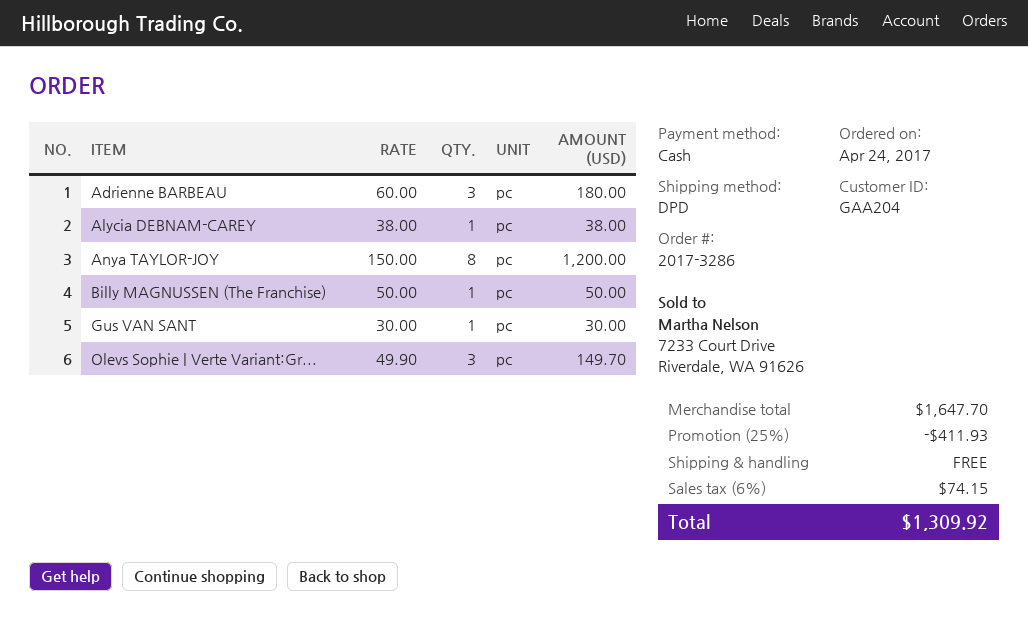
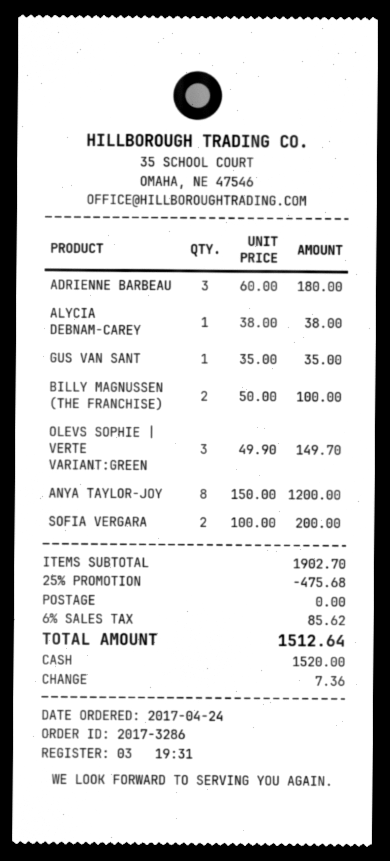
Billy MAGNUSSEN (The Franchise): 1 x 50.00 = 50.00 -> 2 x 50.00 = 100.00
Gus VAN SANT: 1 x 30.00 = 30.00 -> 1 x 35.00 = 35.00
SOFIA VERGARA: none -> 2 x 100.00 = 200.00
subtotal: 1647.70 -> 1902.70
discount: 25% = 411.93 -> 25% = 475.68
tax: 6% = 74.15 -> 6% = 85.62
total: 1309.92 -> 1512.64

